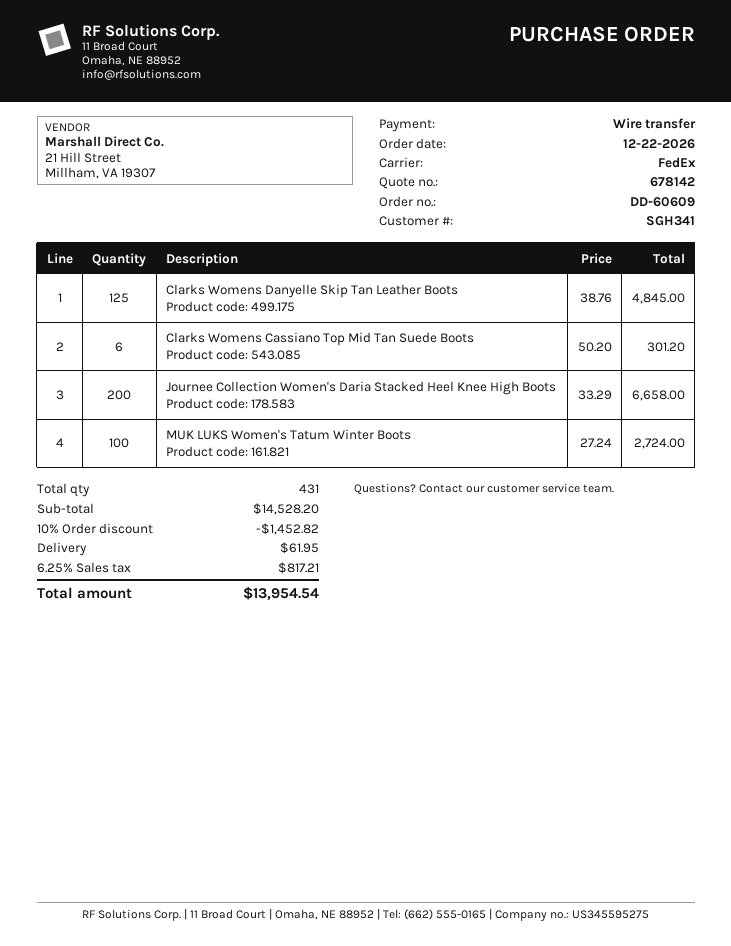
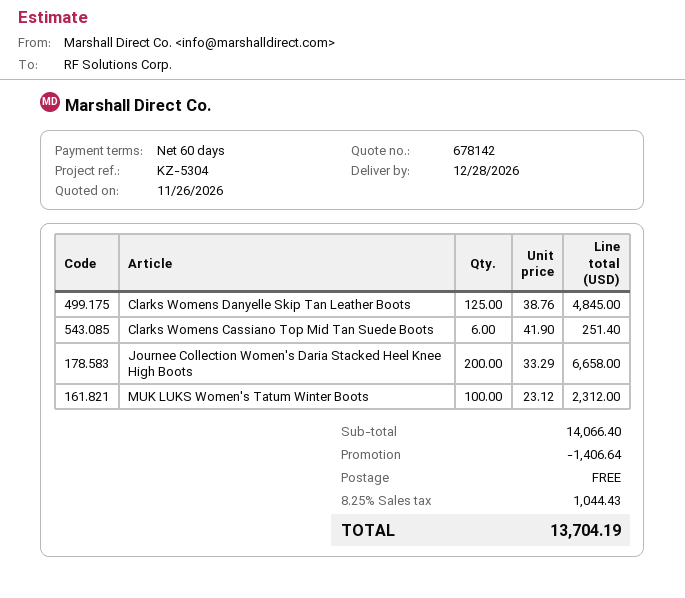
Clarks Womens Cassiano Top Mid Tan Suede Boots: 6 x 50.20 = 301.20 -> 6 x 41.90 = 251.40
MUK LUKS Women's Tatum Winter Boots: 100 x 27.24 = 2724.00 -> 100 x 23.12 = 2312.00
subtotal: 14528.20 -> 14066.40
discount: 1452.82 -> 1406.64
shipping: 61.95 -> 0.00
tax: 6.25% = 817.21 -> 8.25% = 1044.43
total: 13954.54 -> 13704.19

